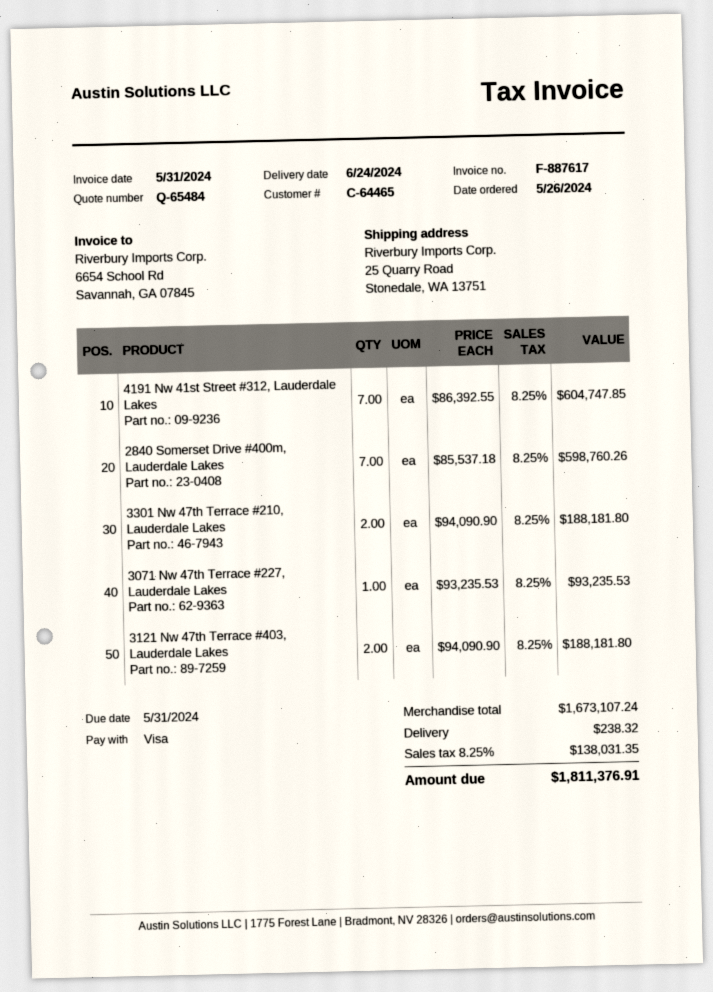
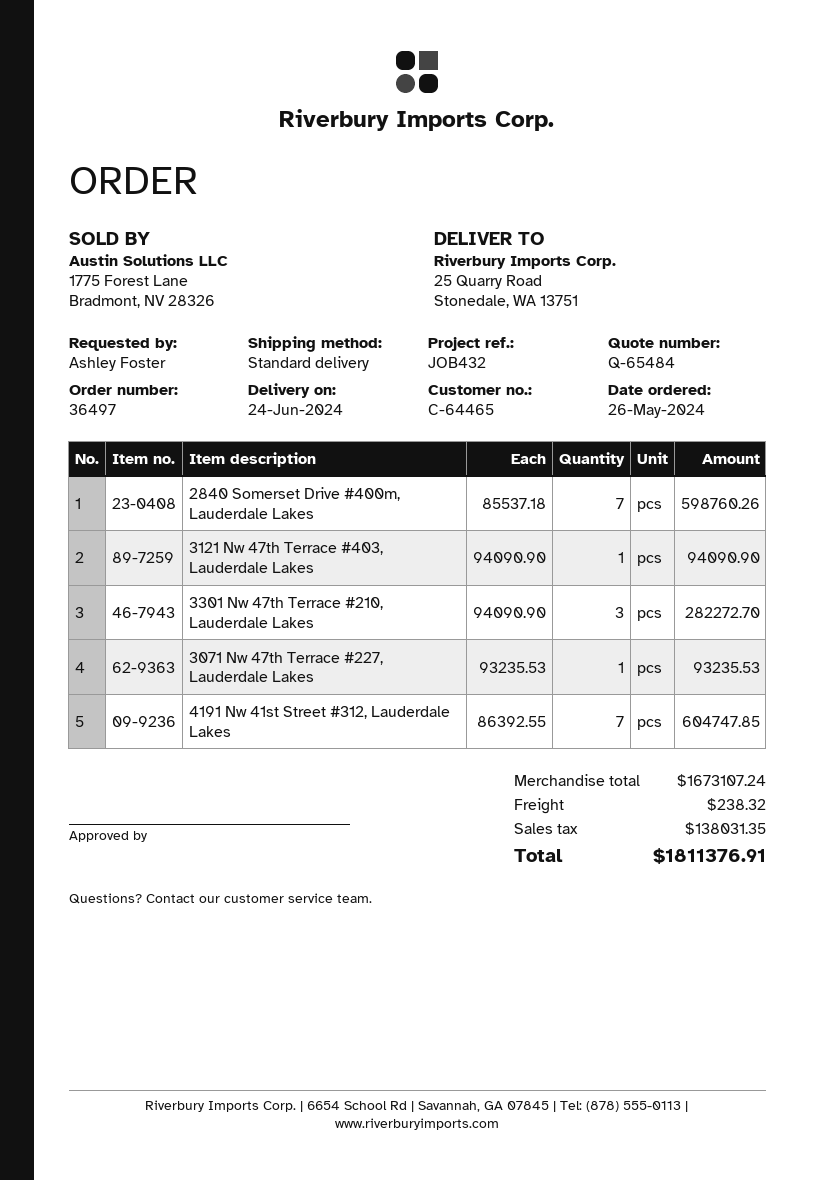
3301 Nw 47th Terrace #210, Lauderdale Lakes: 2 x 94090.90 = 188181.80 -> 3 x 94090.90 = 282272.70
3121 Nw 47th Terrace #403, Lauderdale Lakes: 2 x 94090.90 = 188181.80 -> 1 x 94090.90 = 94090.90

